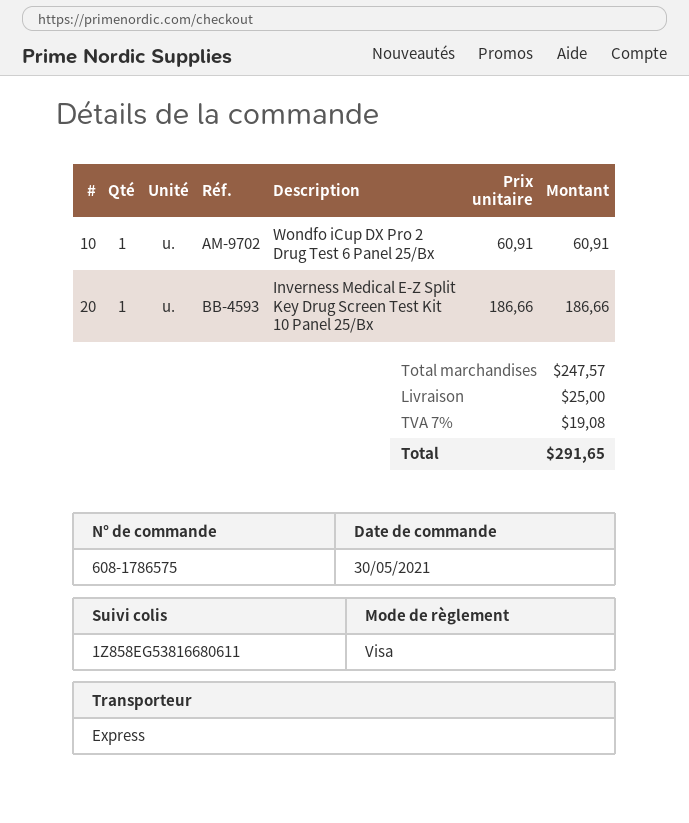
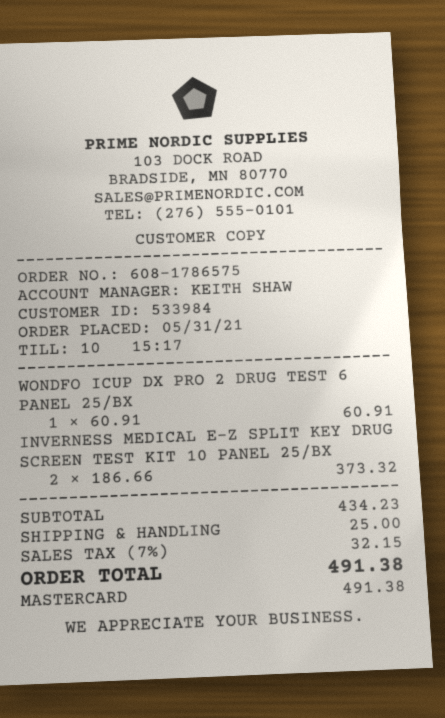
order date: 2021-05-30 -> 2021-05-31
payment method: Visa -> Mastercard
Inverness Medical E-Z Split Key Drug Screen Test Kit 10 Panel 25/Bx: 1 x 186.66 = 186.66 -> 2 x 186.66 = 373.32
subtotal: 247.57 -> 434.23
tax: 7% = 19.08 -> 7% = 32.15
total: 291.65 -> 491.38

